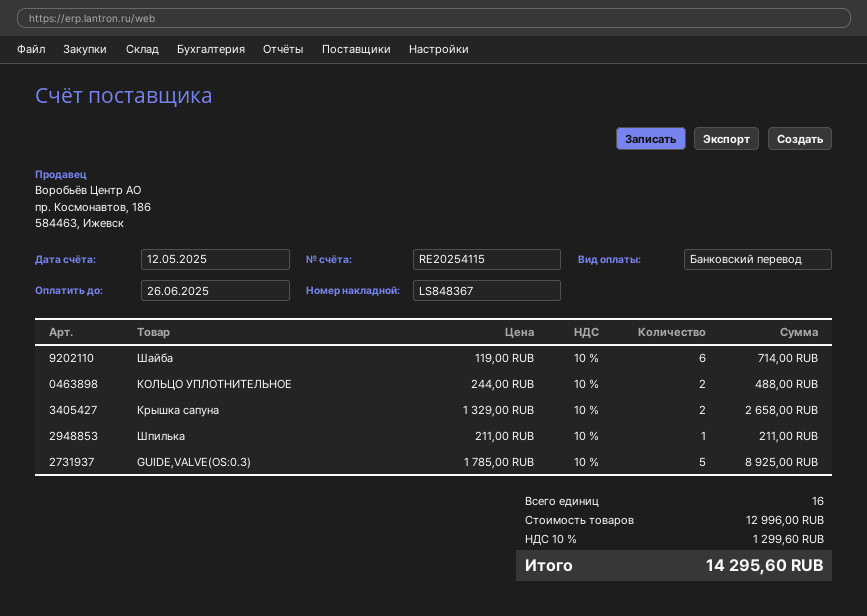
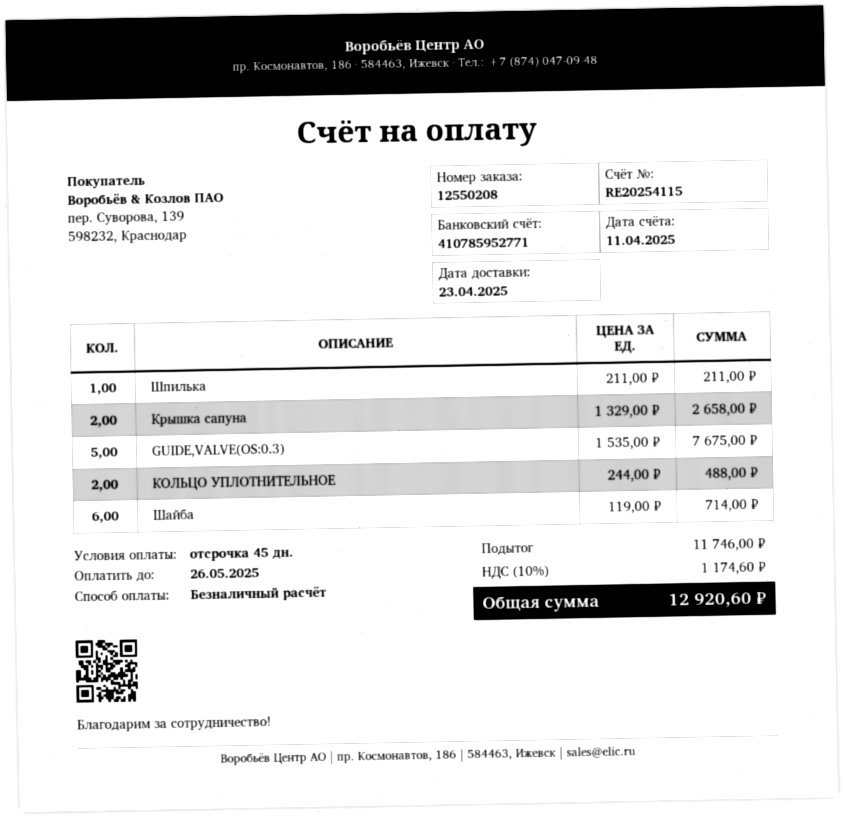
invoice date: 2025-05-12 -> 2025-04-11
due date: 2025-06-26 -> 2025-05-26
GUIDE,VALVE(OS:0.3): 5 x 1785.00 = 8925.00 -> 5 x 1535.00 = 7675.00
subtotal: 12996.00 -> 11746.00
tax: 10% = 1299.60 -> 10% = 1174.60
total: 14295.60 -> 12920.60

